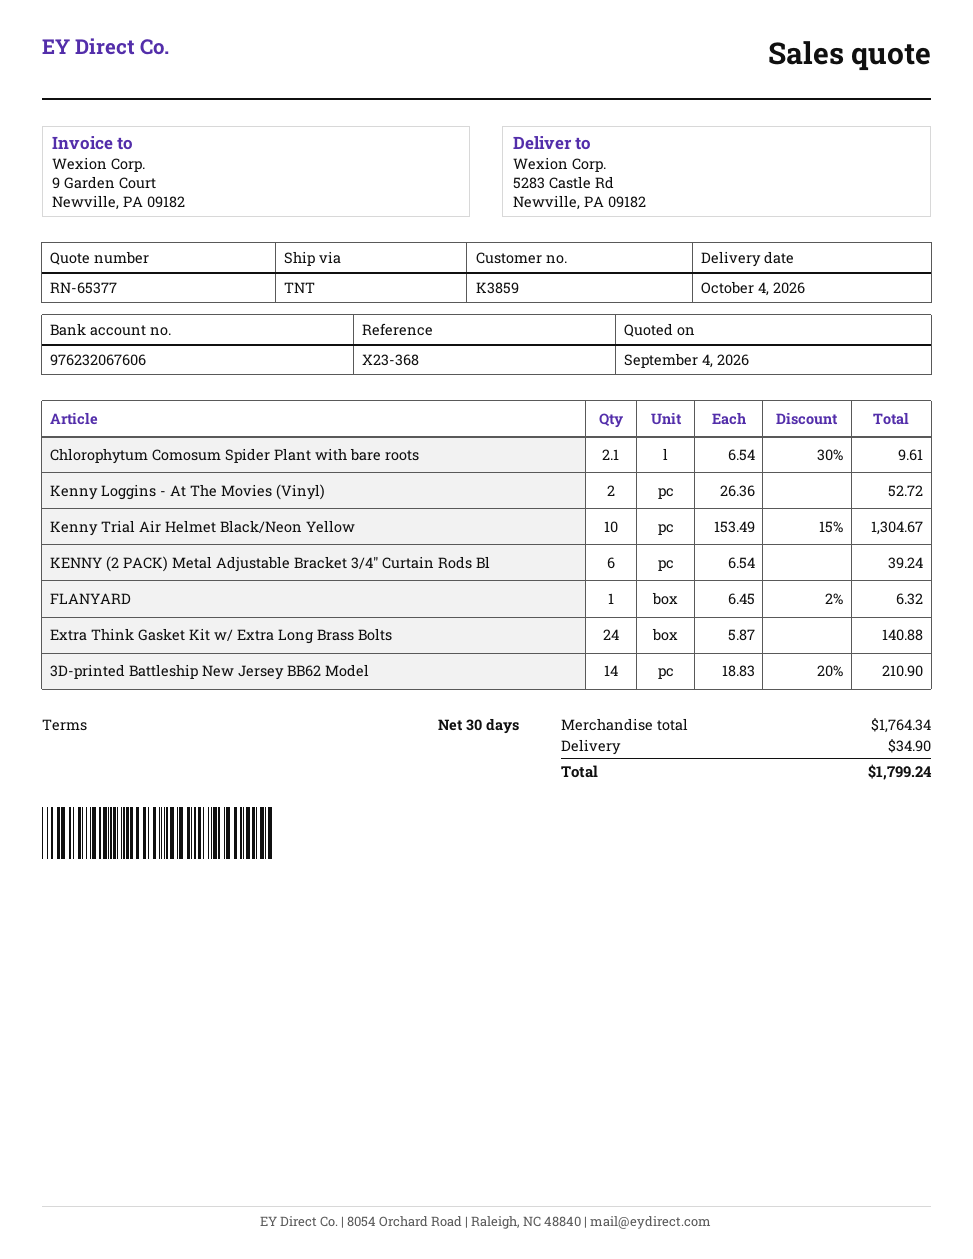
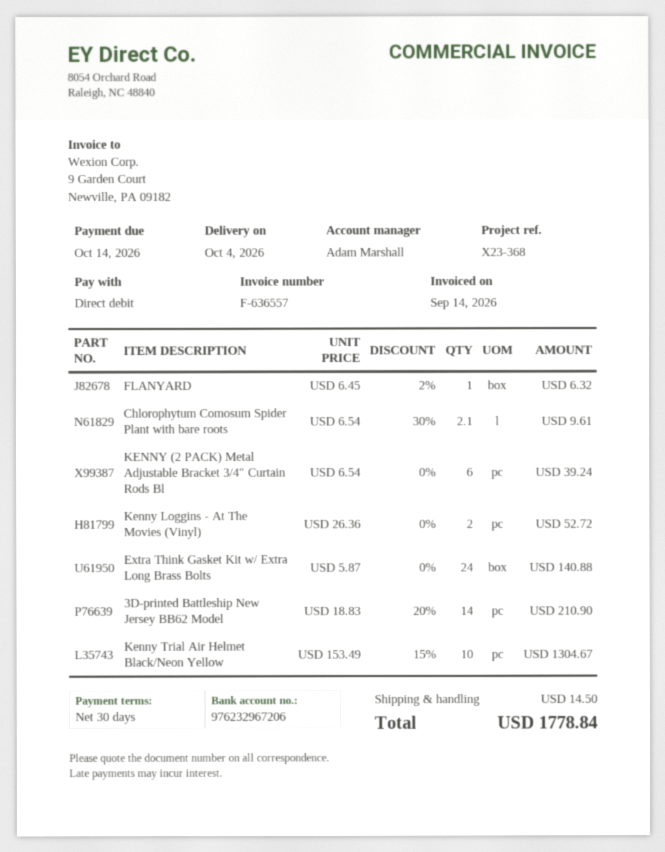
bank account: 976232067606 -> 976232967206
shipping: 34.90 -> 14.50
total: 1799.24 -> 1778.84

